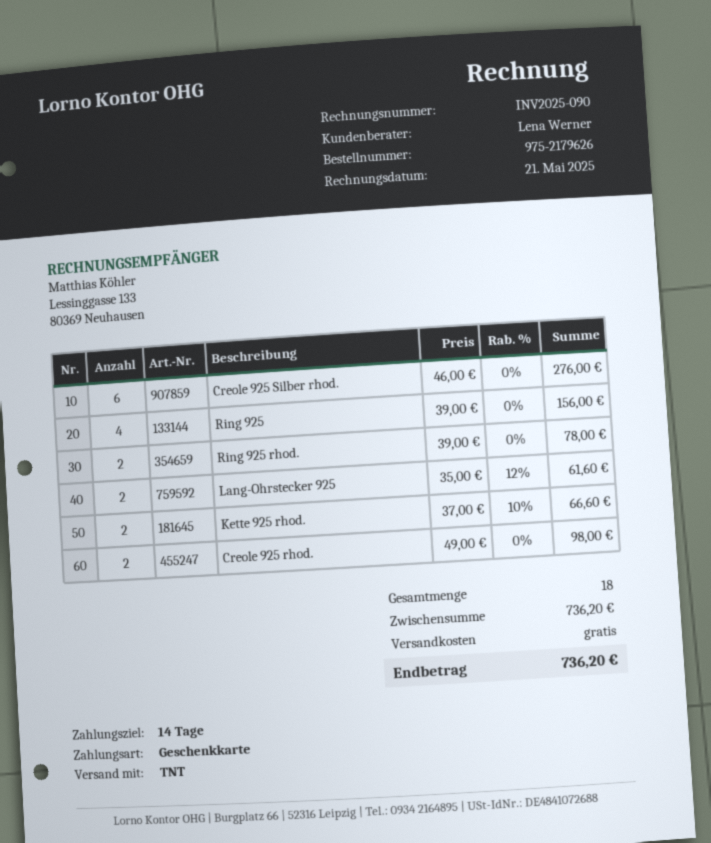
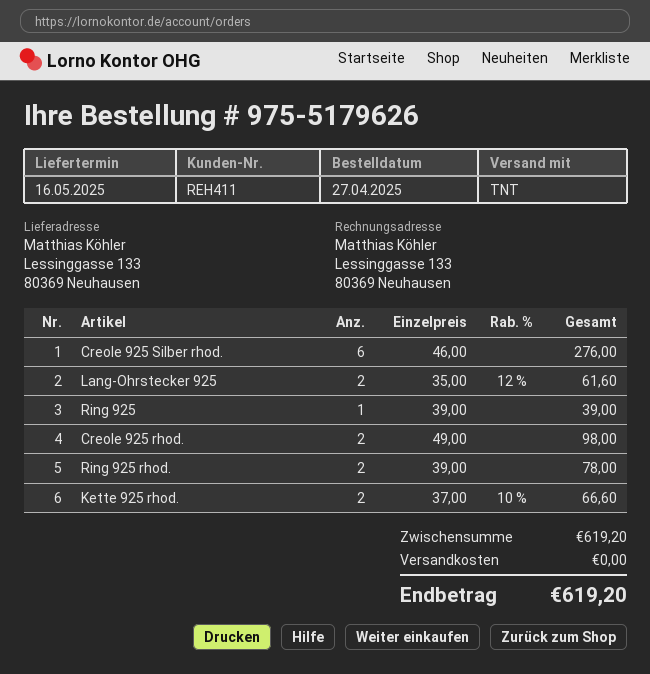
order number: 975-2179626 -> 975-5179626
Ring 925: 4 x 39.00 = 156.00 -> 1 x 39.00 = 39.00
subtotal: 736.20 -> 619.20
total: 736.20 -> 619.20

